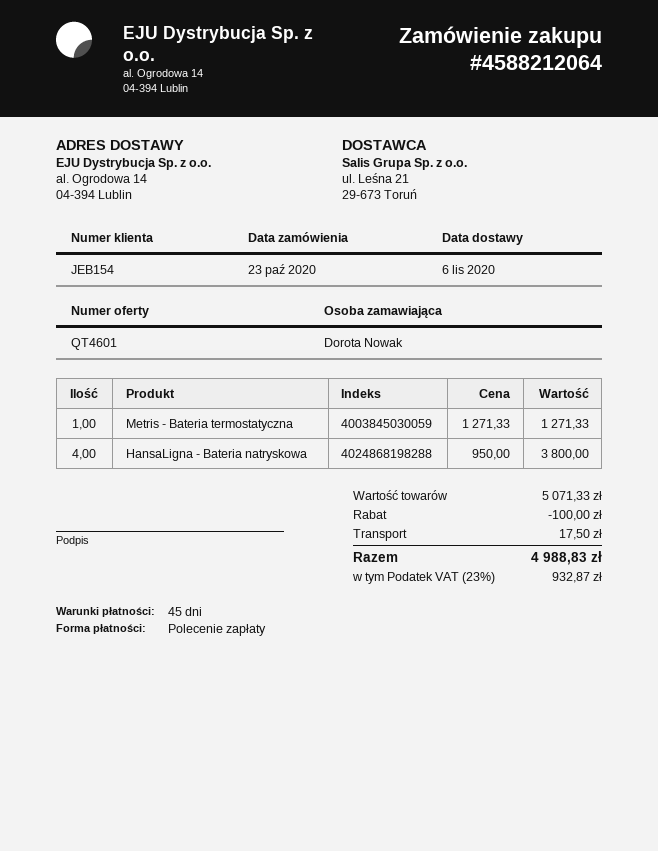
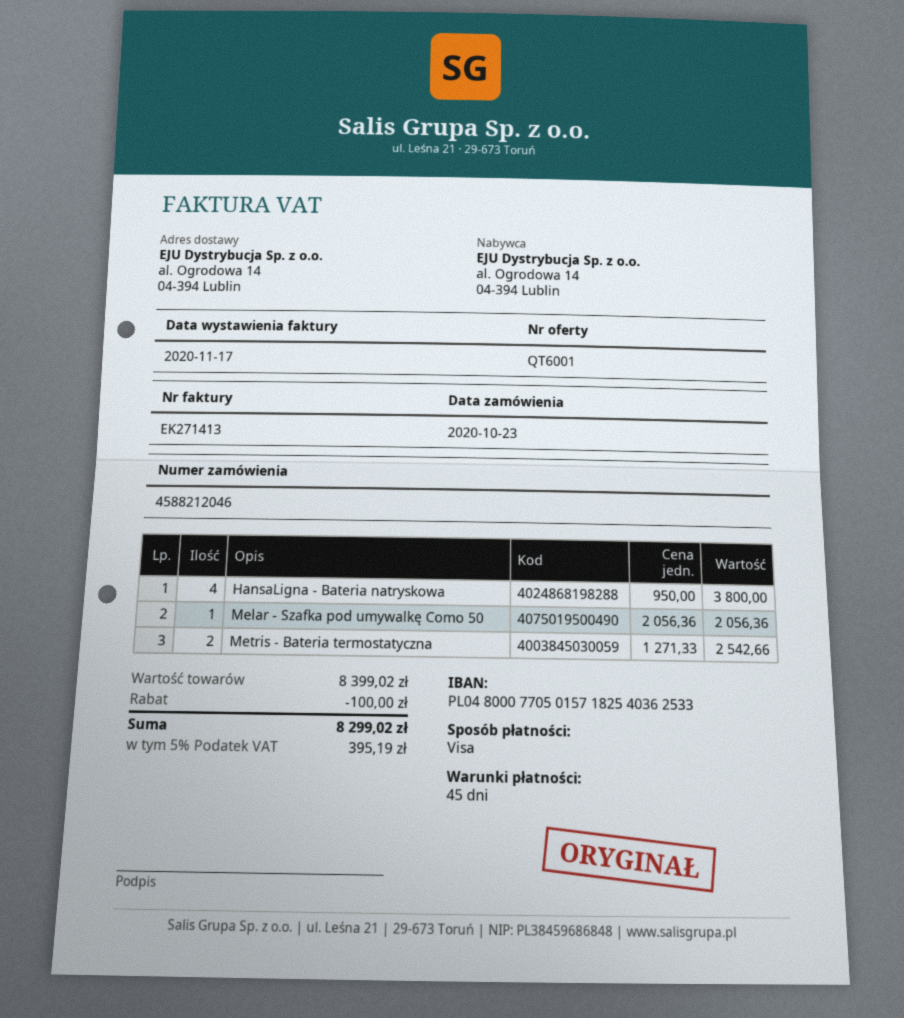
quote number: QT4601 -> QT6001
order number: 4588212064 -> 4588212046
payment method: direct debit -> Visa
Metris - Bateria termostatyczna: 1 x 1271.33 = 1271.33 -> 2 x 1271.33 = 2542.66
Melar - Szafka pod umywalkę Como 50: none -> 1 x 2056.36 = 2056.36
subtotal: 5071.33 -> 8399.02
shipping: 17.50 -> none
tax: 23% = 932.87 -> 5% = 395.19
total: 4988.83 -> 8299.02

